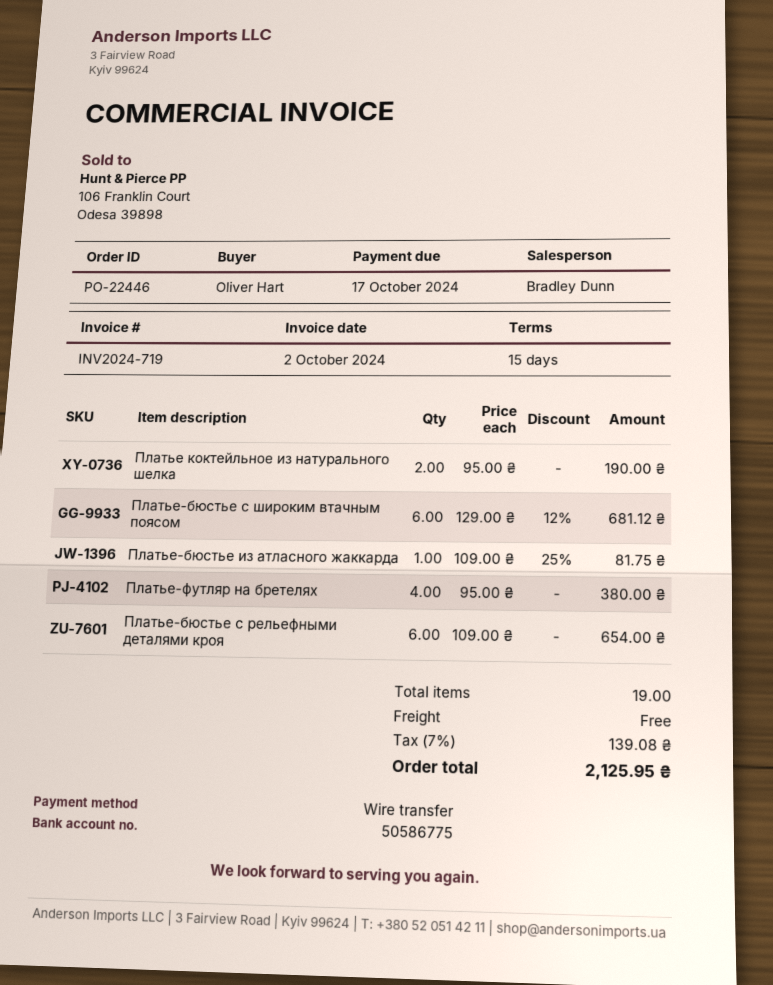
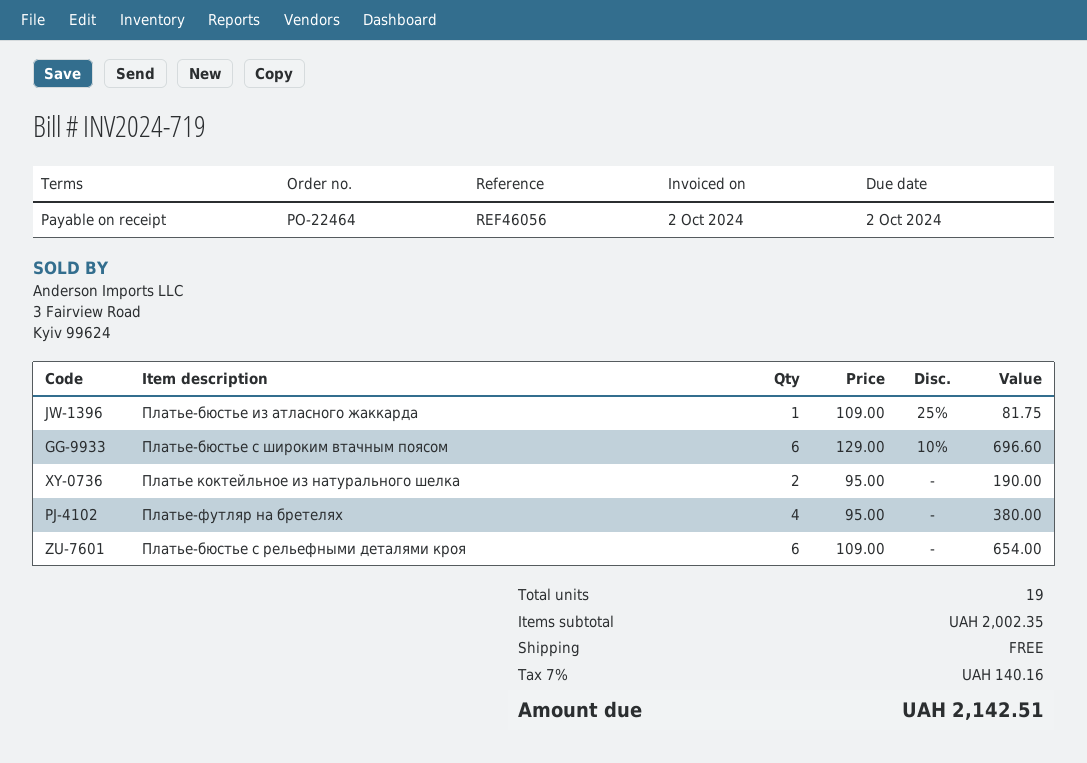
order number: PO-22446 -> PO-22464
payment terms: 15 days -> on receipt
due date: 2024-10-17 -> 2024-10-02
Платье-бюстье с широким втачным поясом: 6 x 129.00 - 12% = 681.12 -> 6 x 129.00 - 10% = 696.60
tax: 7% = 139.08 -> 7% = 140.16
total: 2125.95 -> 2142.51

